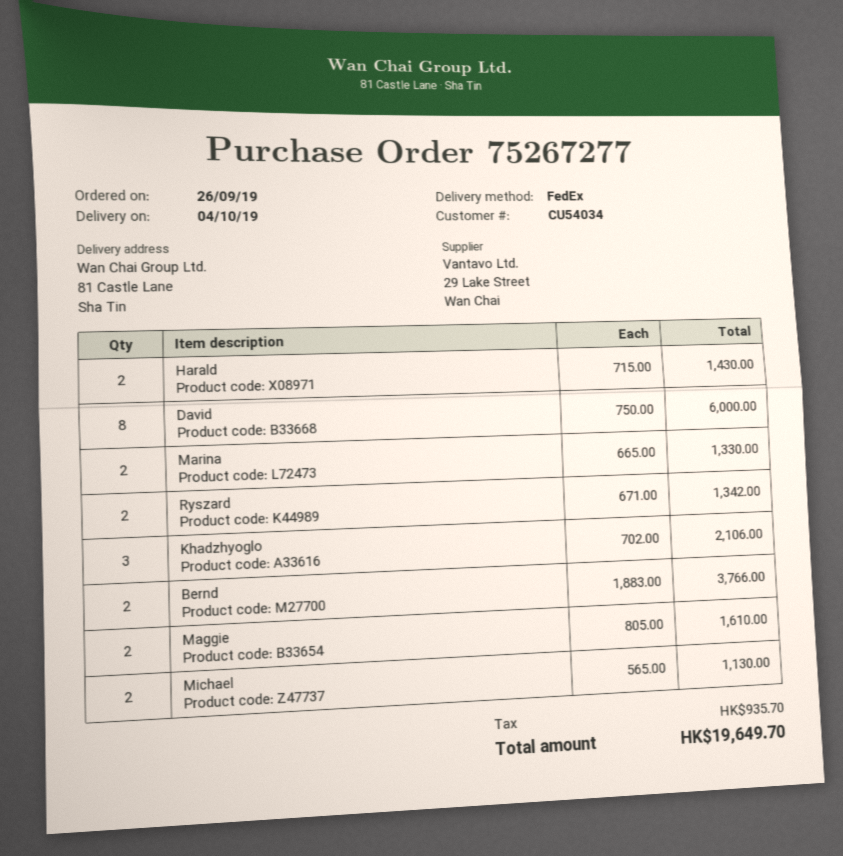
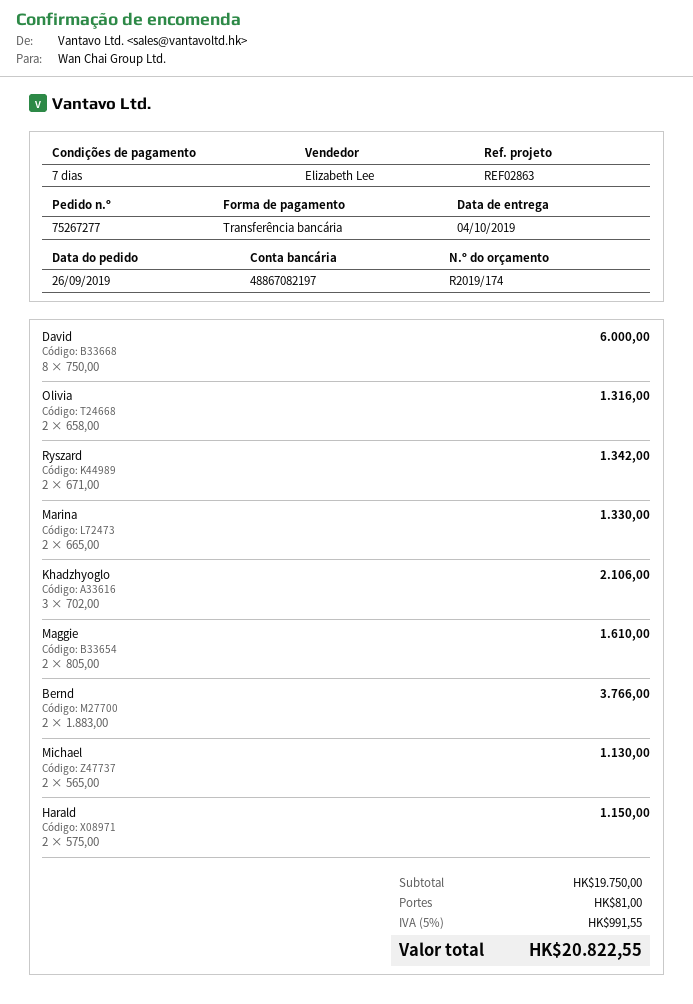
Harald: 2 x 715.00 = 1430.00 -> 2 x 575.00 = 1150.00
Olivia: none -> 2 x 658.00 = 1316.00
shipping: none -> 81.00
tax: 935.70 -> 991.55
total: 19649.70 -> 20822.55

